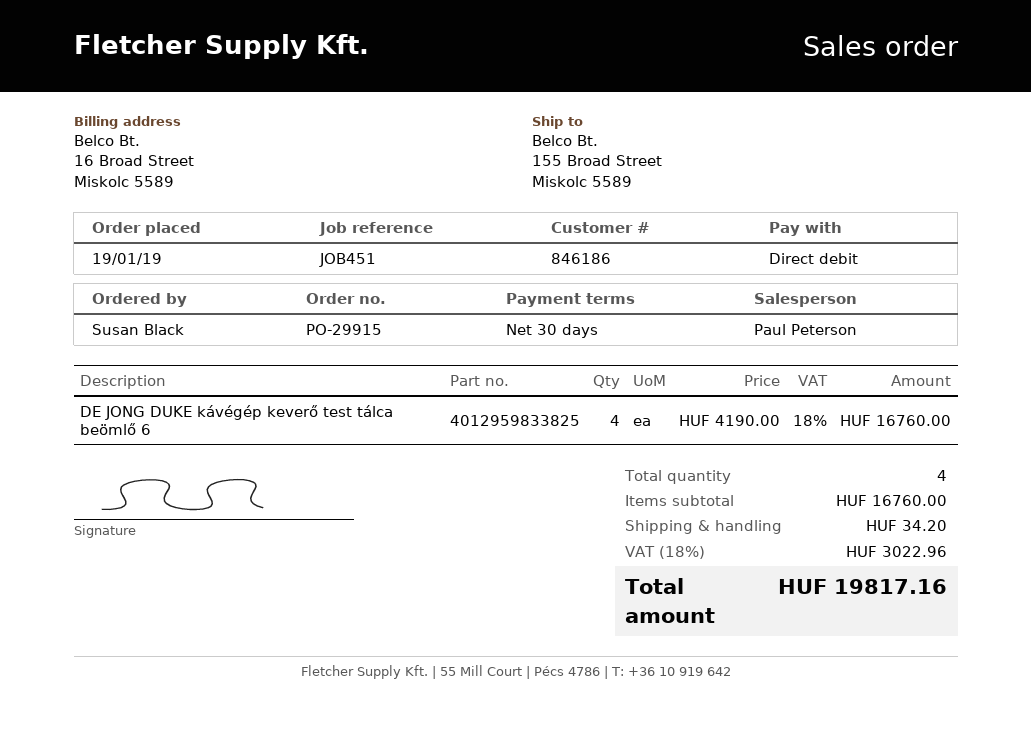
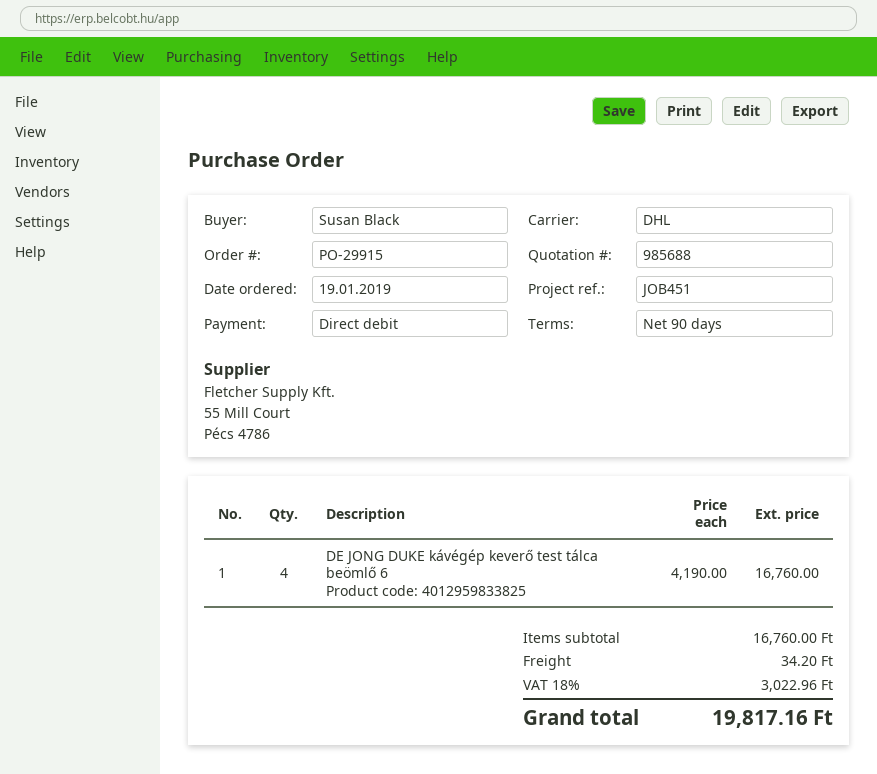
payment terms: 30 days -> 90 days

